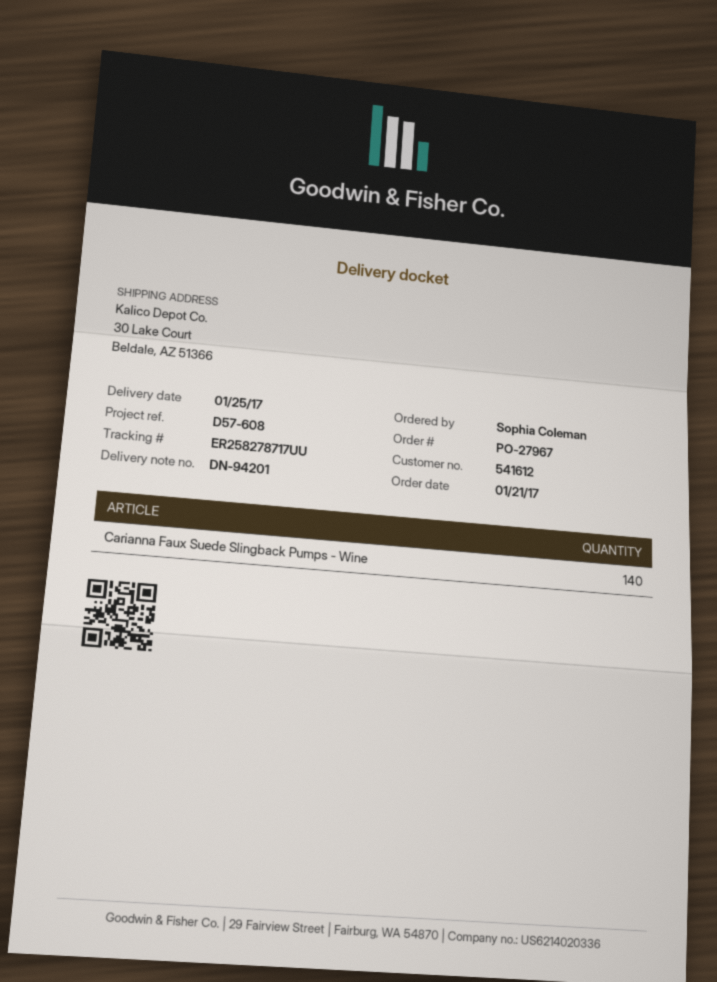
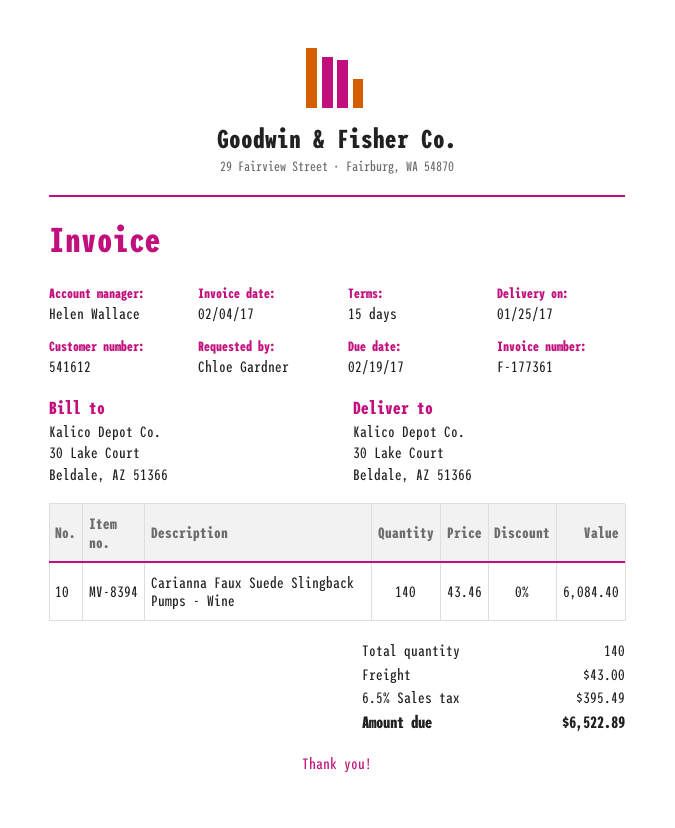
ordered by: Sophia Coleman -> Chloe Gardner

